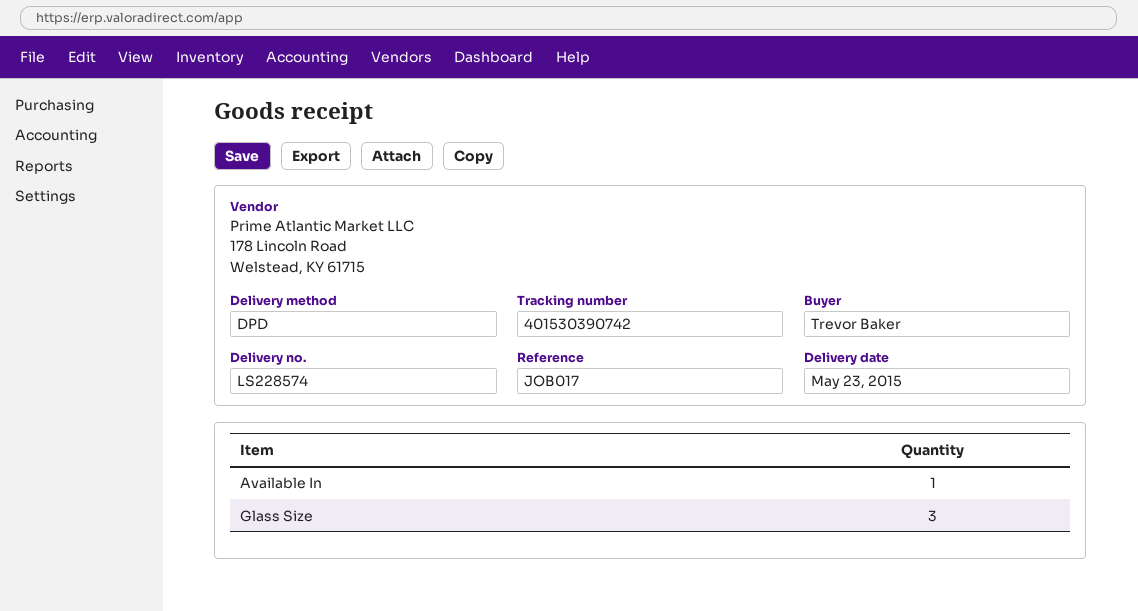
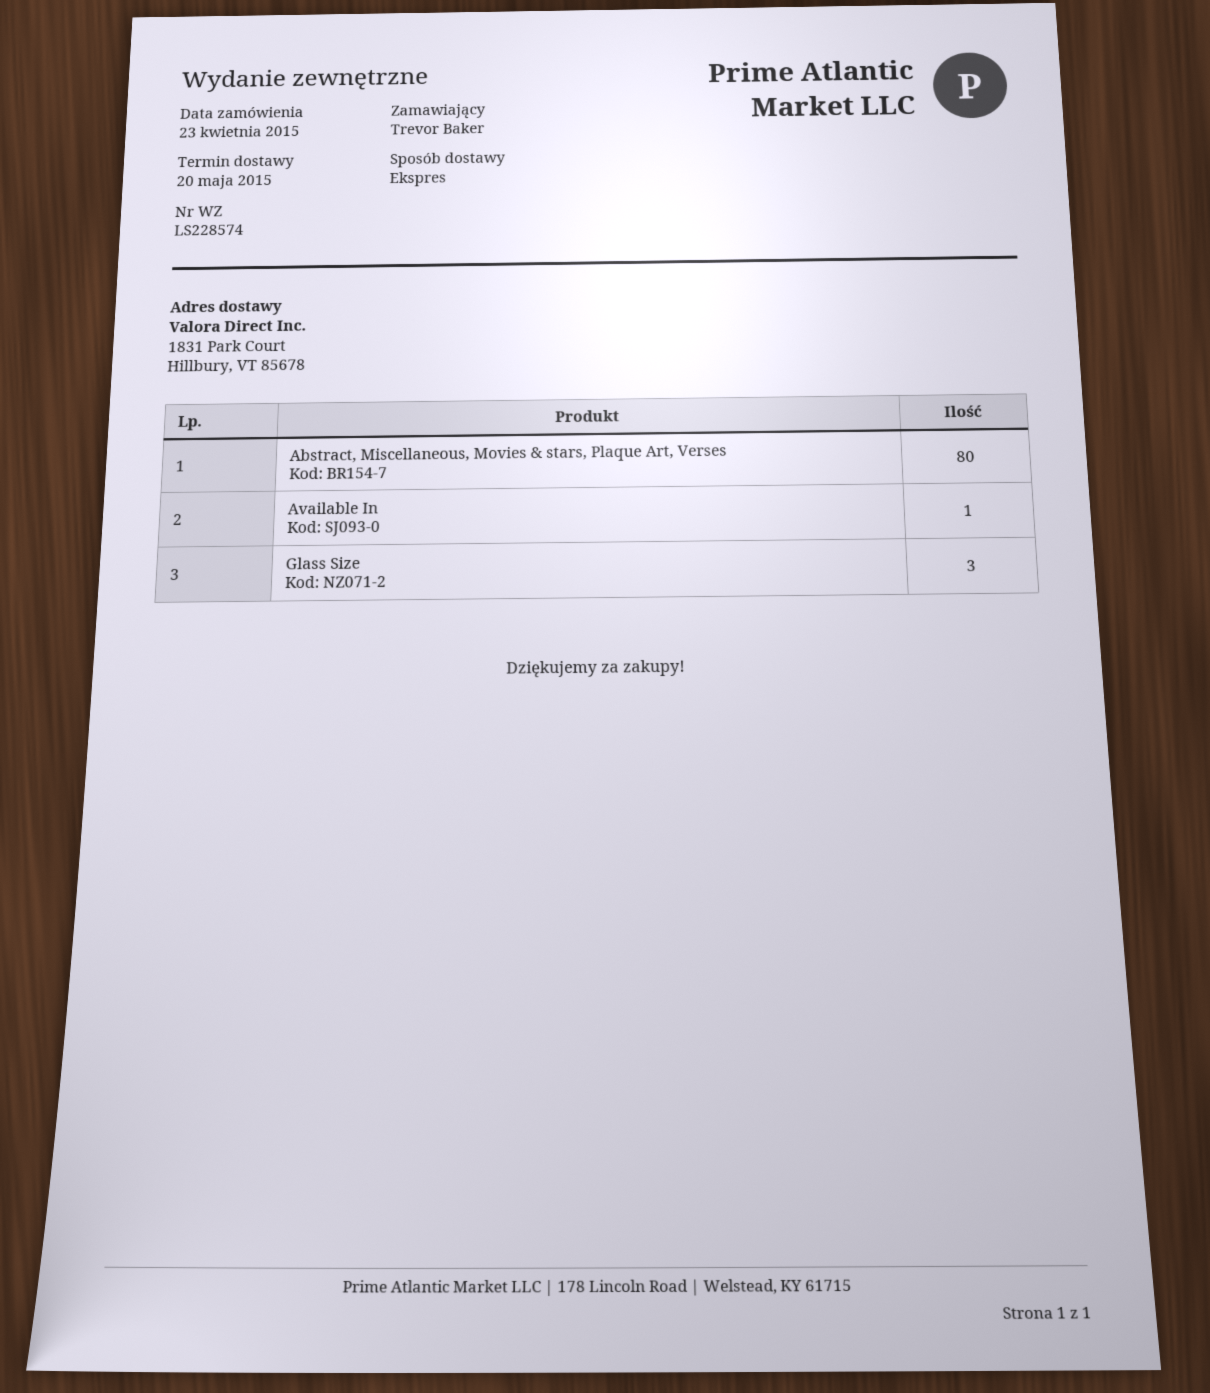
delivery date: 2015-05-23 -> 2015-05-20
shipping method: DPD -> express
Abstract, Miscellaneous, Movies & stars, Plaque Art, Verses: none -> 80

